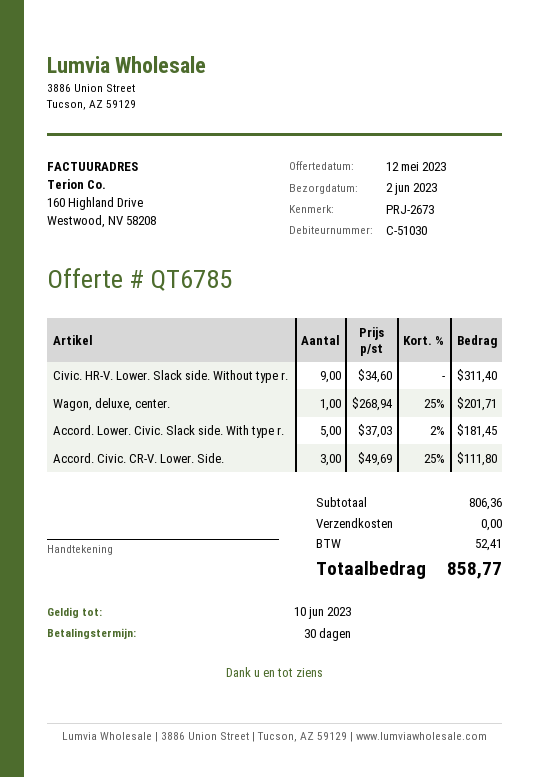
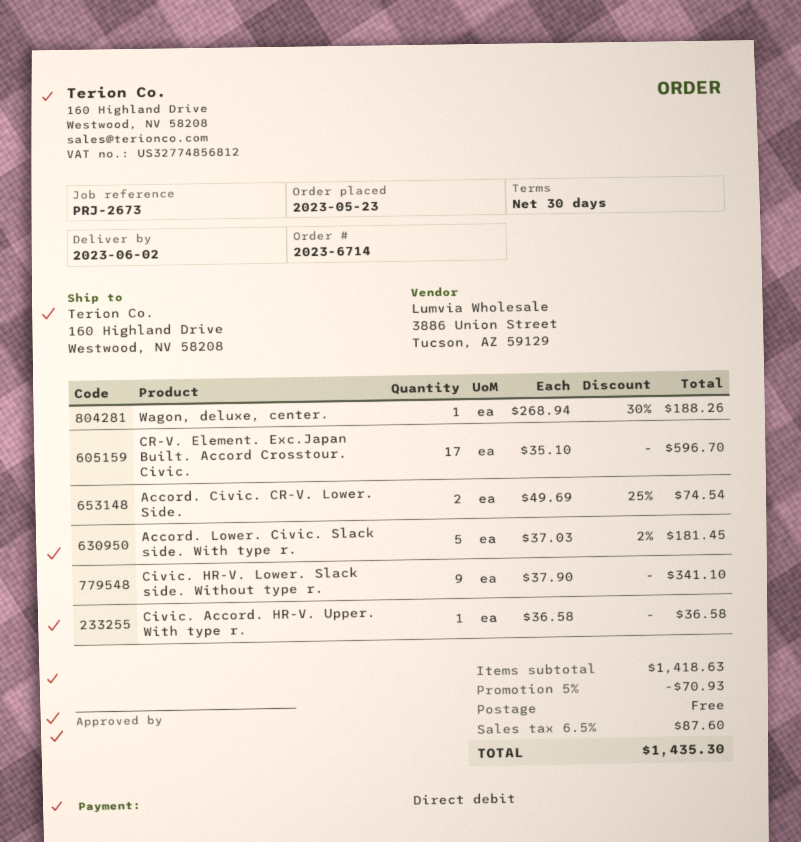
Civic. HR-V. Lower. Slack side. Without type r.: 9 x 34.60 = 311.40 -> 9 x 37.90 = 341.10
Wagon, deluxe, center.: 1 x 268.94 - 25% = 201.71 -> 1 x 268.94 - 30% = 188.26
Accord. Civic. CR-V. Lower. Side.: 3 x 49.69 - 25% = 111.80 -> 2 x 49.69 - 25% = 74.54
CR-V. Element. Exc.Japan Built. Accord Crosstour. Civic.: none -> 17 x 35.10 = 596.70
Civic. Accord. HR-V. Upper. With type r.: none -> 1 x 36.58 = 36.58
subtotal: 806.36 -> 1418.63
discount: none -> 5% = 70.93
tax: 52.41 -> 87.60
total: 858.77 -> 1435.30

